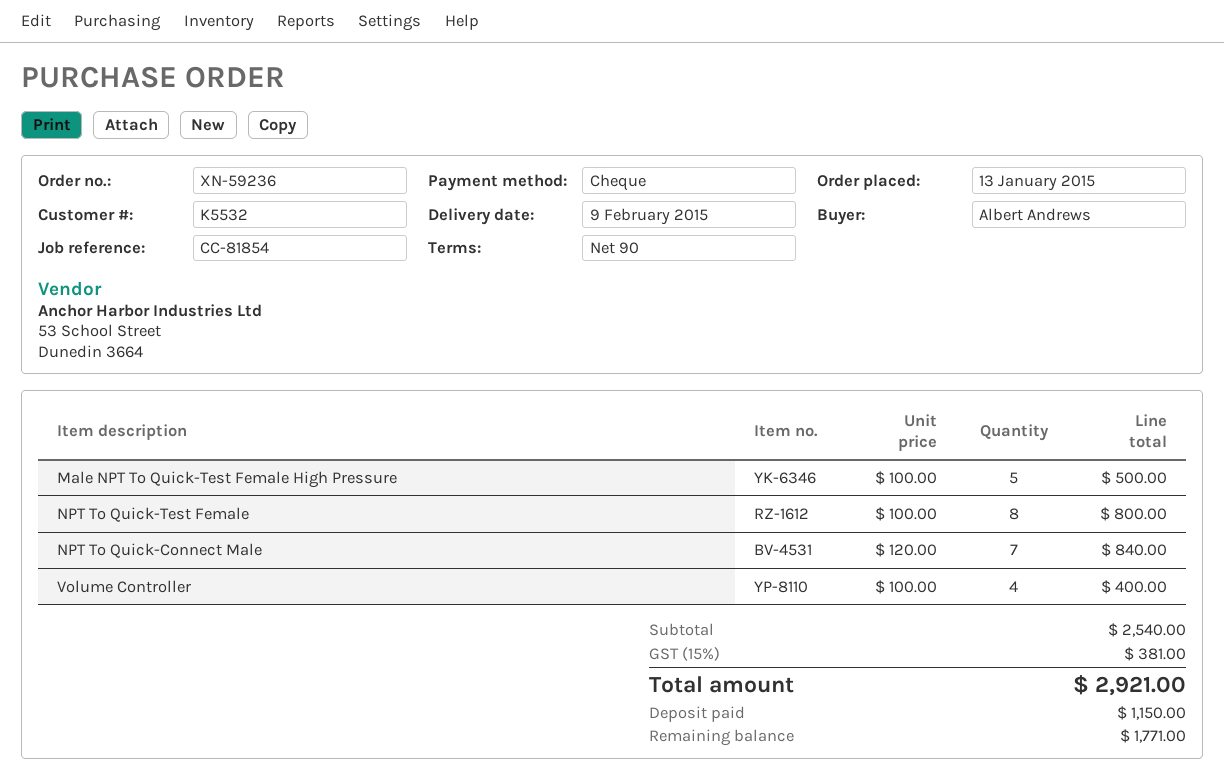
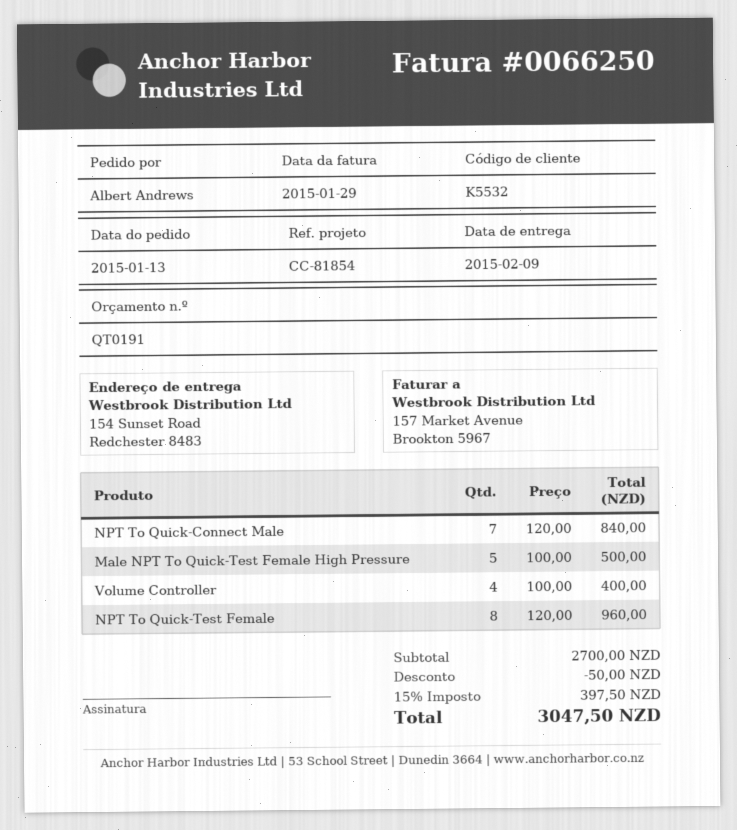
NPT To Quick-Test Female: 8 x 100.00 = 800.00 -> 8 x 120.00 = 960.00
subtotal: 2540.00 -> 2700.00
discount: none -> 50.00
tax: 15% = 381.00 -> 15% = 397.50
total: 2921.00 -> 3047.50

